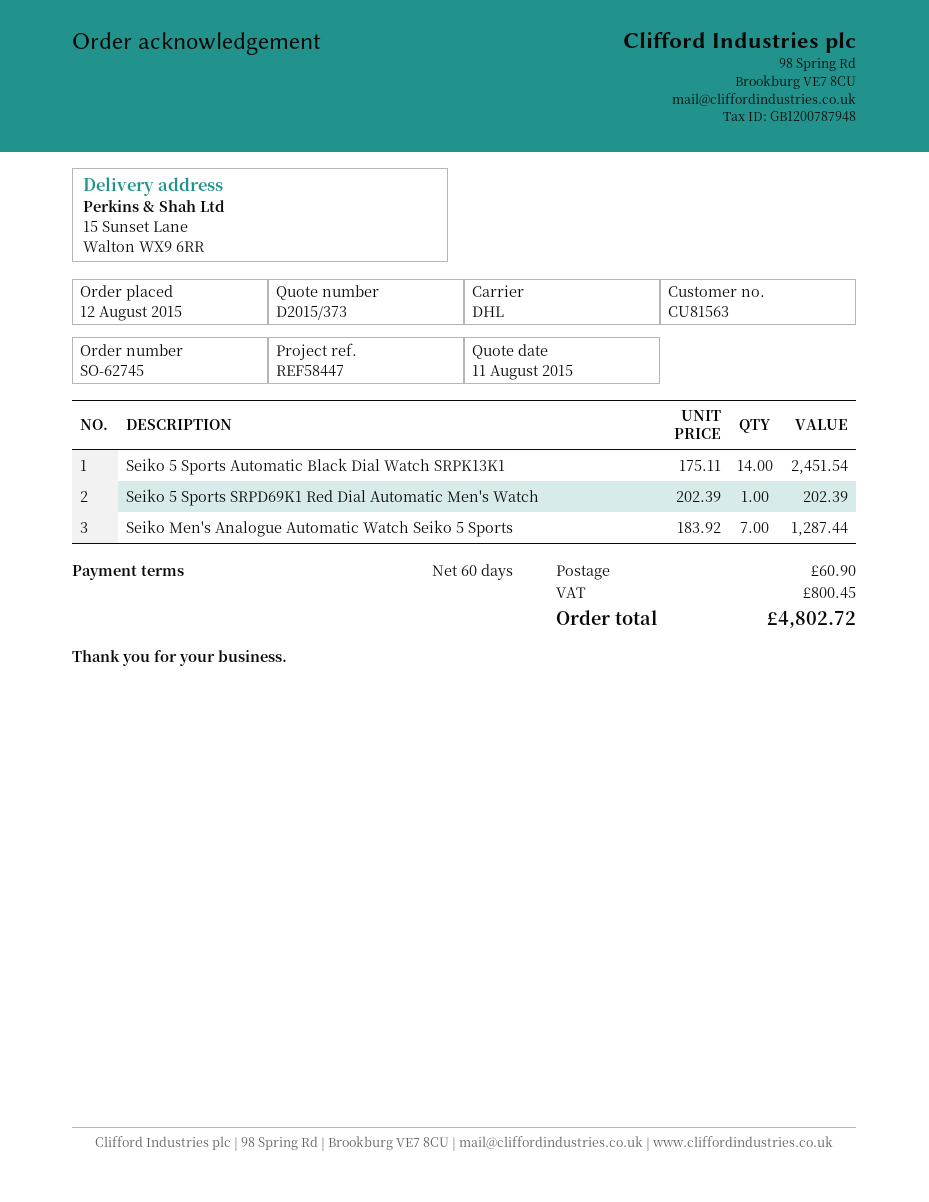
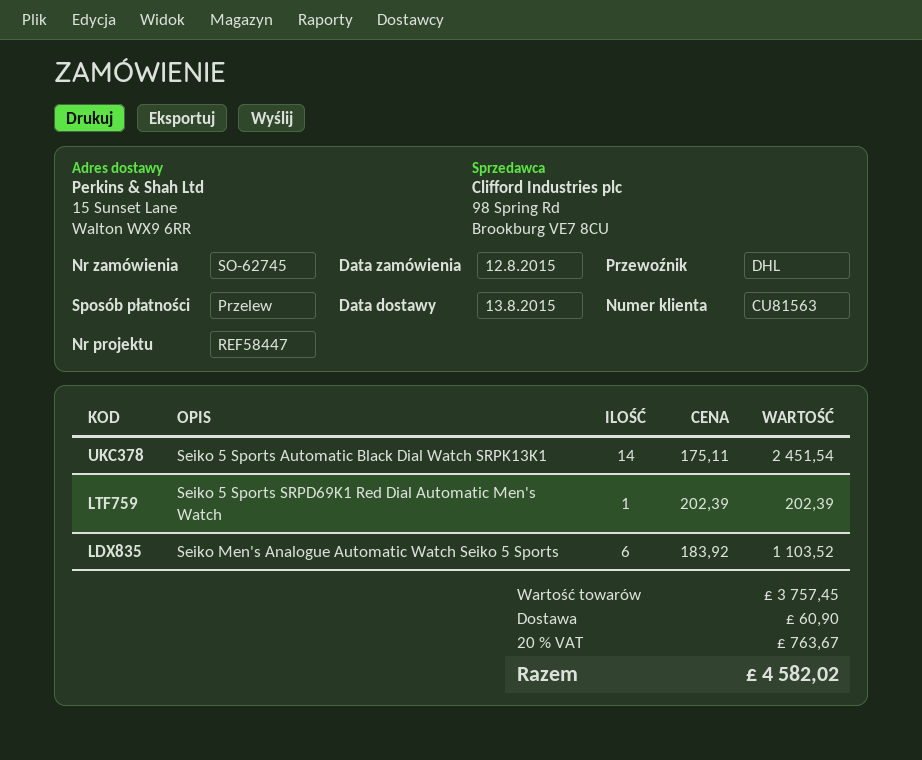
Seiko Men's Analogue Automatic Watch Seiko 5 Sports: 7 x 183.92 = 1287.44 -> 6 x 183.92 = 1103.52
tax: 800.45 -> 763.67
total: 4802.72 -> 4582.02

